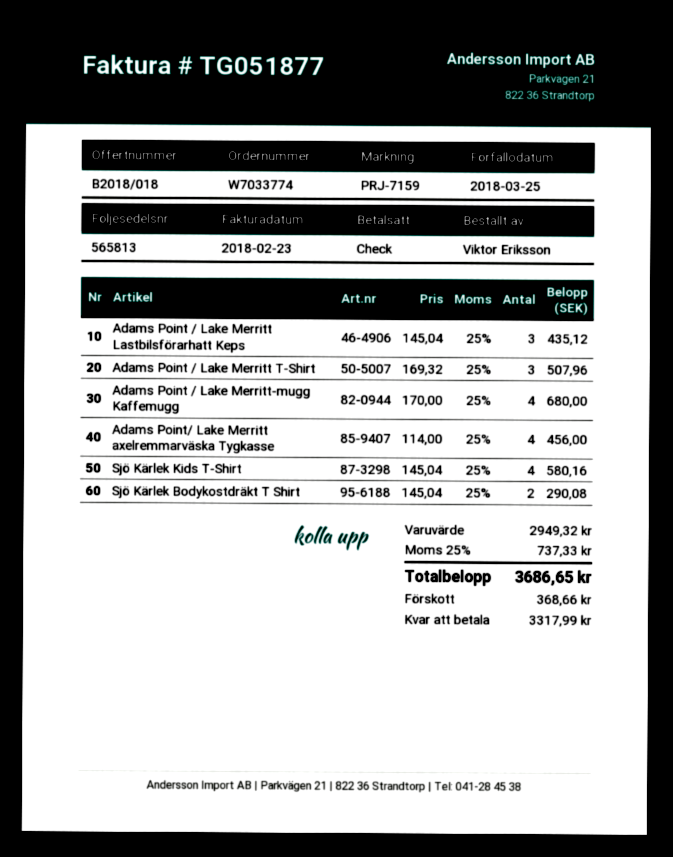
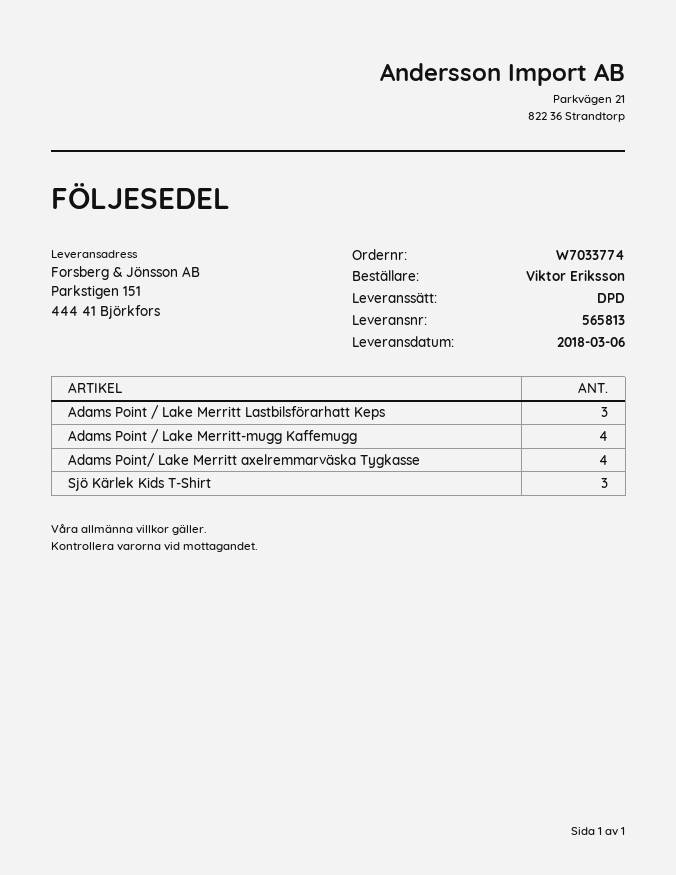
Adams Point / Lake Merritt T-Shirt: 3 -> none
Sjö Kärlek Kids T-Shirt: 4 -> 3
Sjö Kärlek Bodykostdräkt T Shirt: 2 -> none

